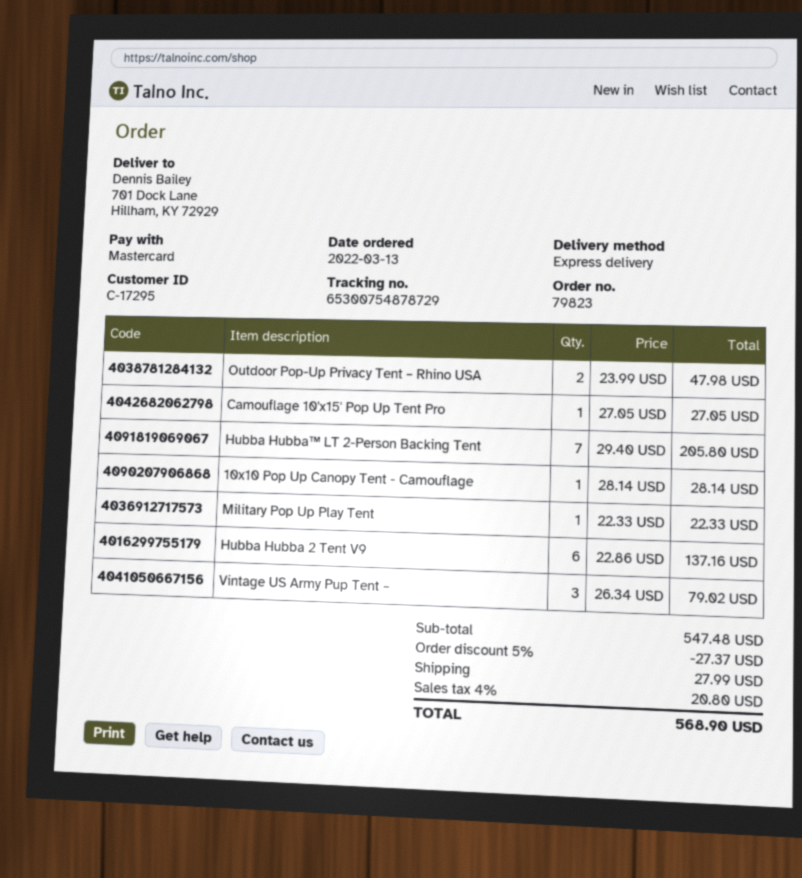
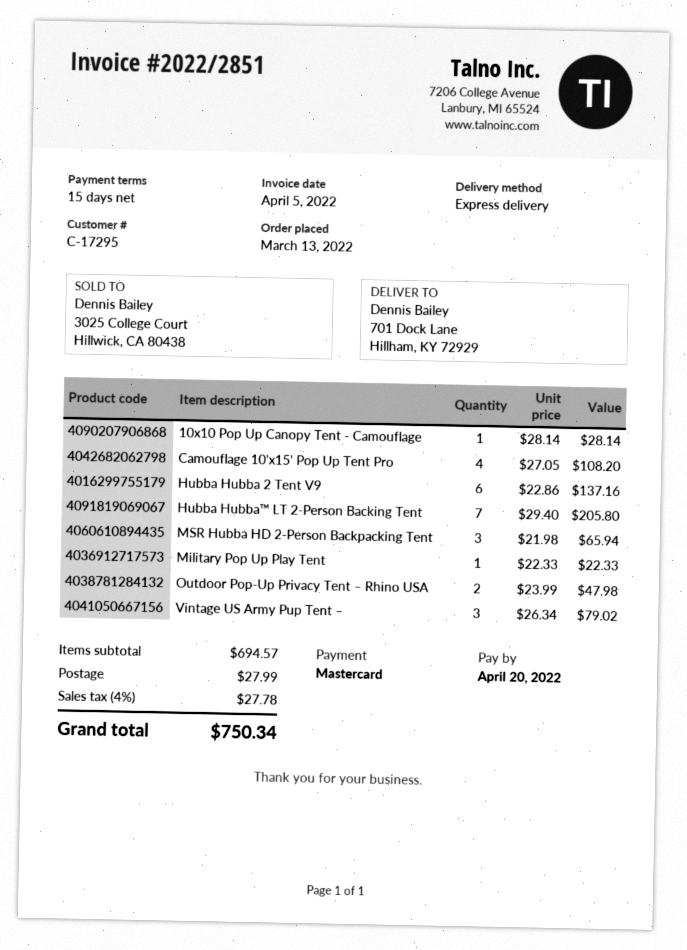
Camouflage 10'x15' Pop Up Tent Pro: 1 x 27.05 = 27.05 -> 4 x 27.05 = 108.20
MSR Hubba HD 2-Person Backpacking Tent: none -> 3 x 21.98 = 65.94
subtotal: 547.48 -> 694.57
discount: 5% = 27.37 -> none
tax: 4% = 20.80 -> 4% = 27.78
total: 568.90 -> 750.34

